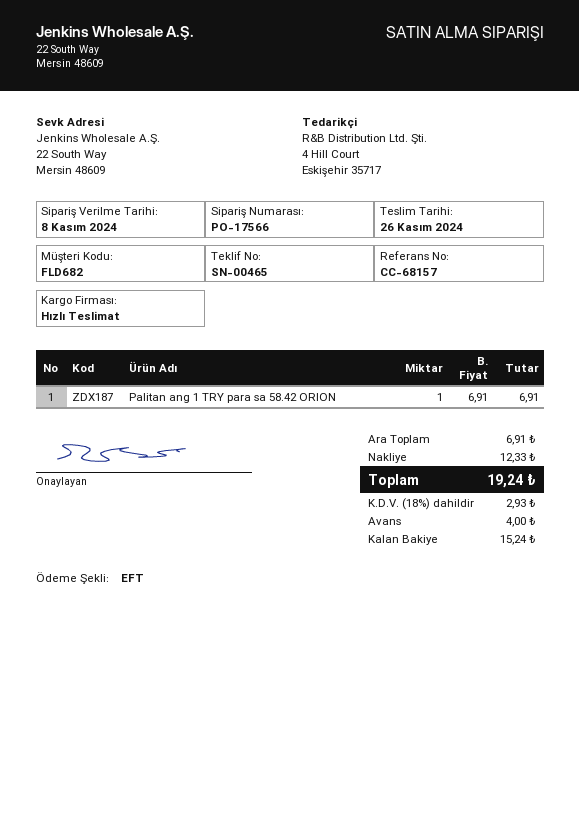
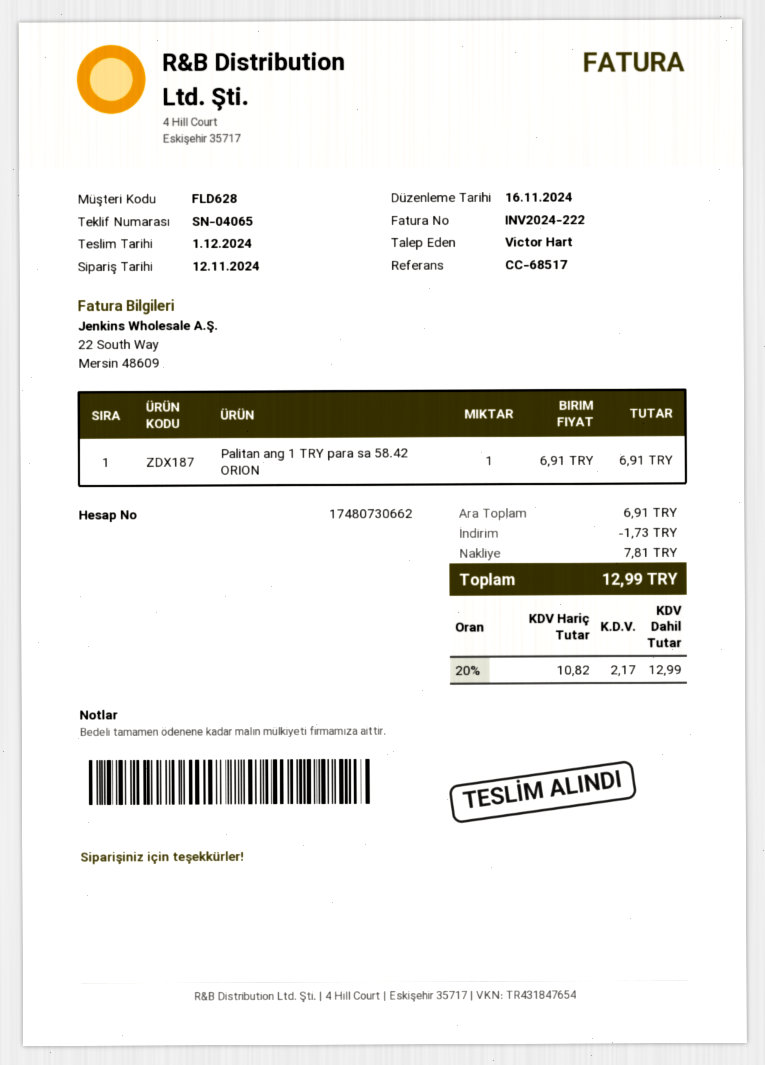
quote number: SN-00465 -> SN-04065
order date: 2024-11-08 -> 2024-11-12
delivery date: 2024-11-26 -> 2024-12-01
customer number: FLD682 -> FLD628
reference: CC-68157 -> CC-68517
discount: none -> 1.73
shipping: 12.33 -> 7.81
tax: 18% = 2.93 -> 20% = 2.17
total: 19.24 -> 12.99

